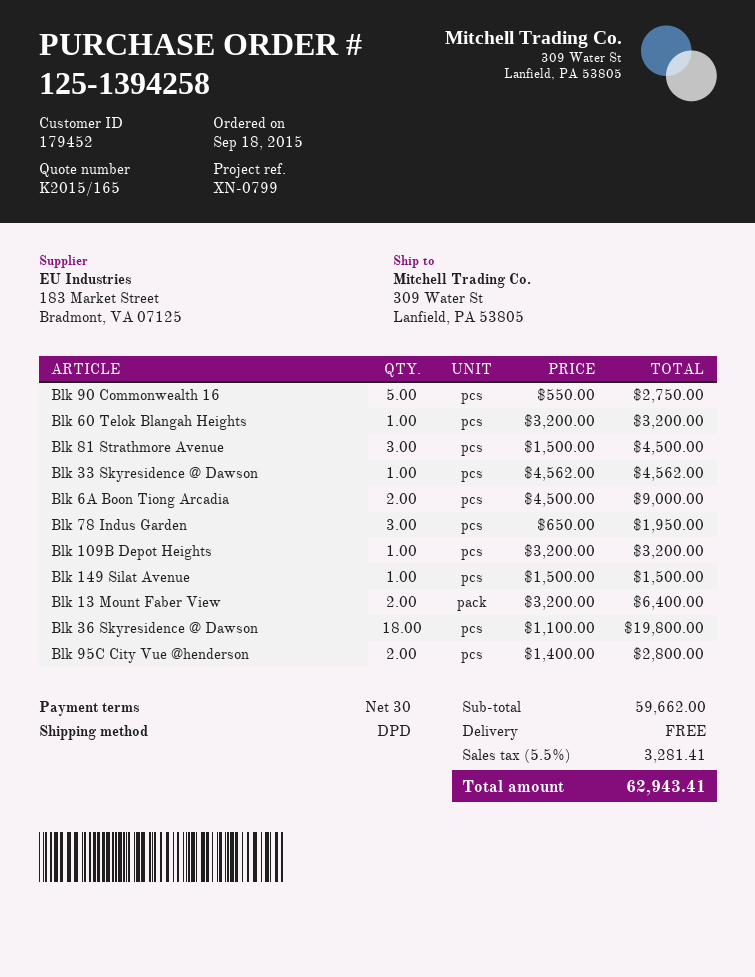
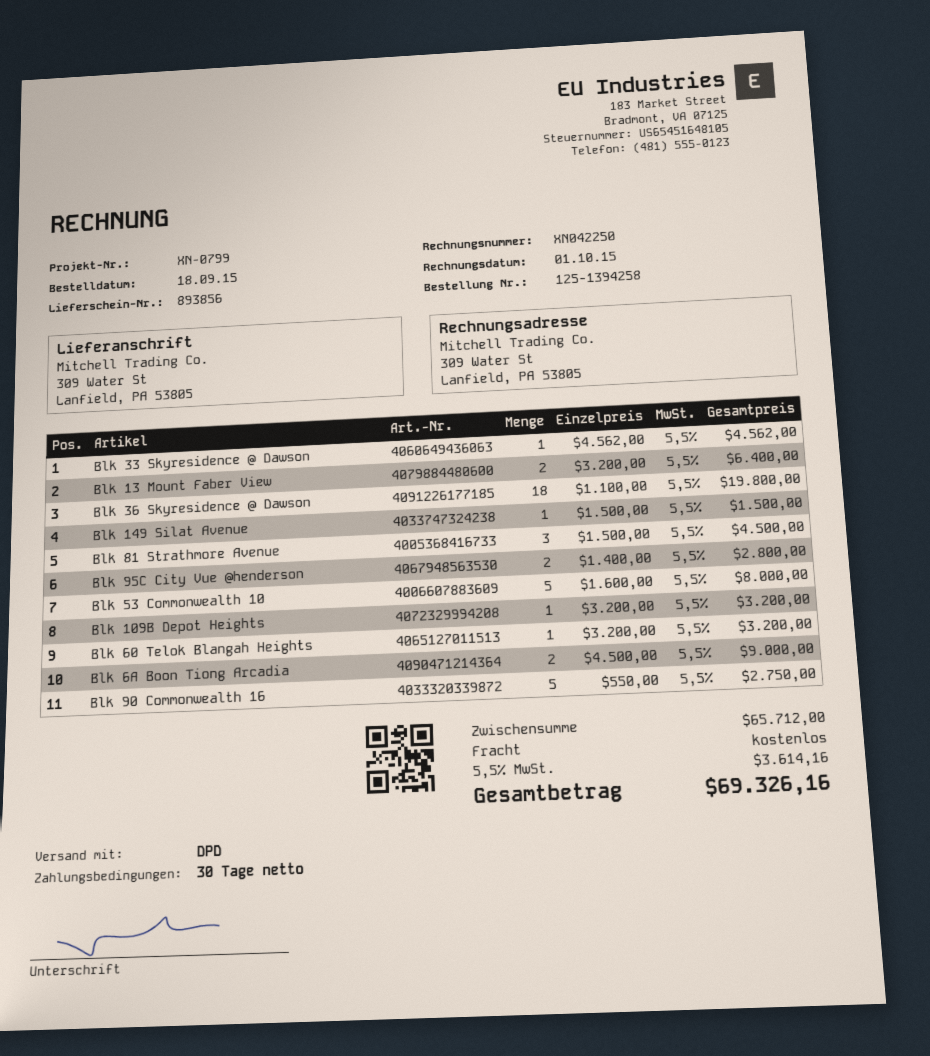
Blk 78 Indus Garden: 3 x 650.00 = 1950.00 -> none
Blk 53 Commonwealth 10: none -> 5 x 1600.00 = 8000.00
subtotal: 59662.00 -> 65712.00
tax: 5.5% = 3281.41 -> 5.5% = 3614.16
total: 62943.41 -> 69326.16

